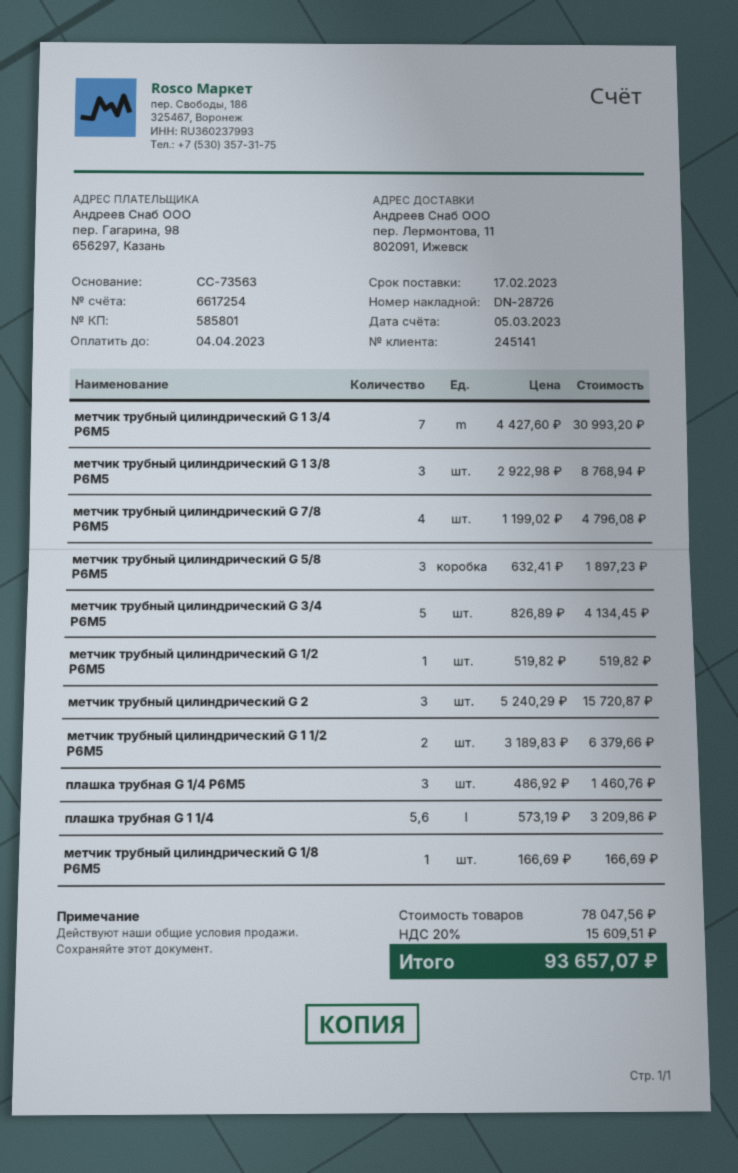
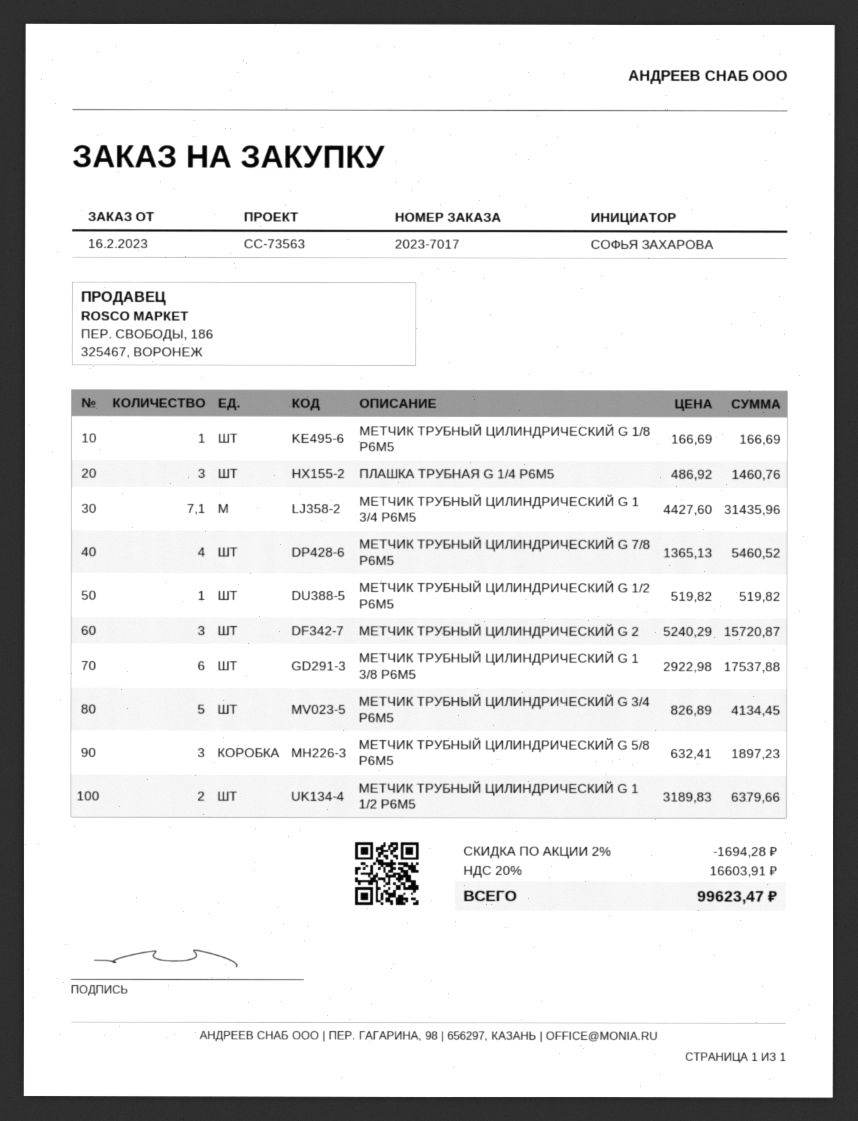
метчик трубный цилиндрический G 1 3/4 Р6М5: 7 x 4427.60 = 30993.20 -> 7.1 x 4427.60 = 31435.96
метчик трубный цилиндрический G 1 3/8 Р6М5: 3 x 2922.98 = 8768.94 -> 6 x 2922.98 = 17537.88
метчик трубный цилиндрический G 7/8 Р6М5: 4 x 1199.02 = 4796.08 -> 4 x 1365.13 = 5460.52
плашка трубная G 1 1/4: 5.6 x 573.19 = 3209.86 -> none
discount: none -> 2% = 1694.28
tax: 20% = 15609.51 -> 20% = 16603.91
total: 93657.07 -> 99623.47

